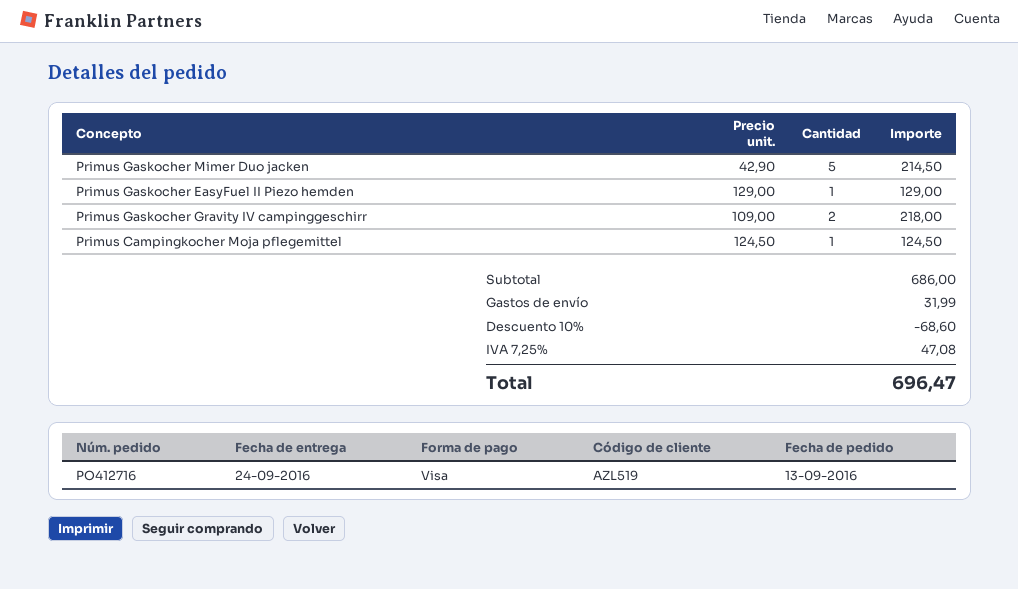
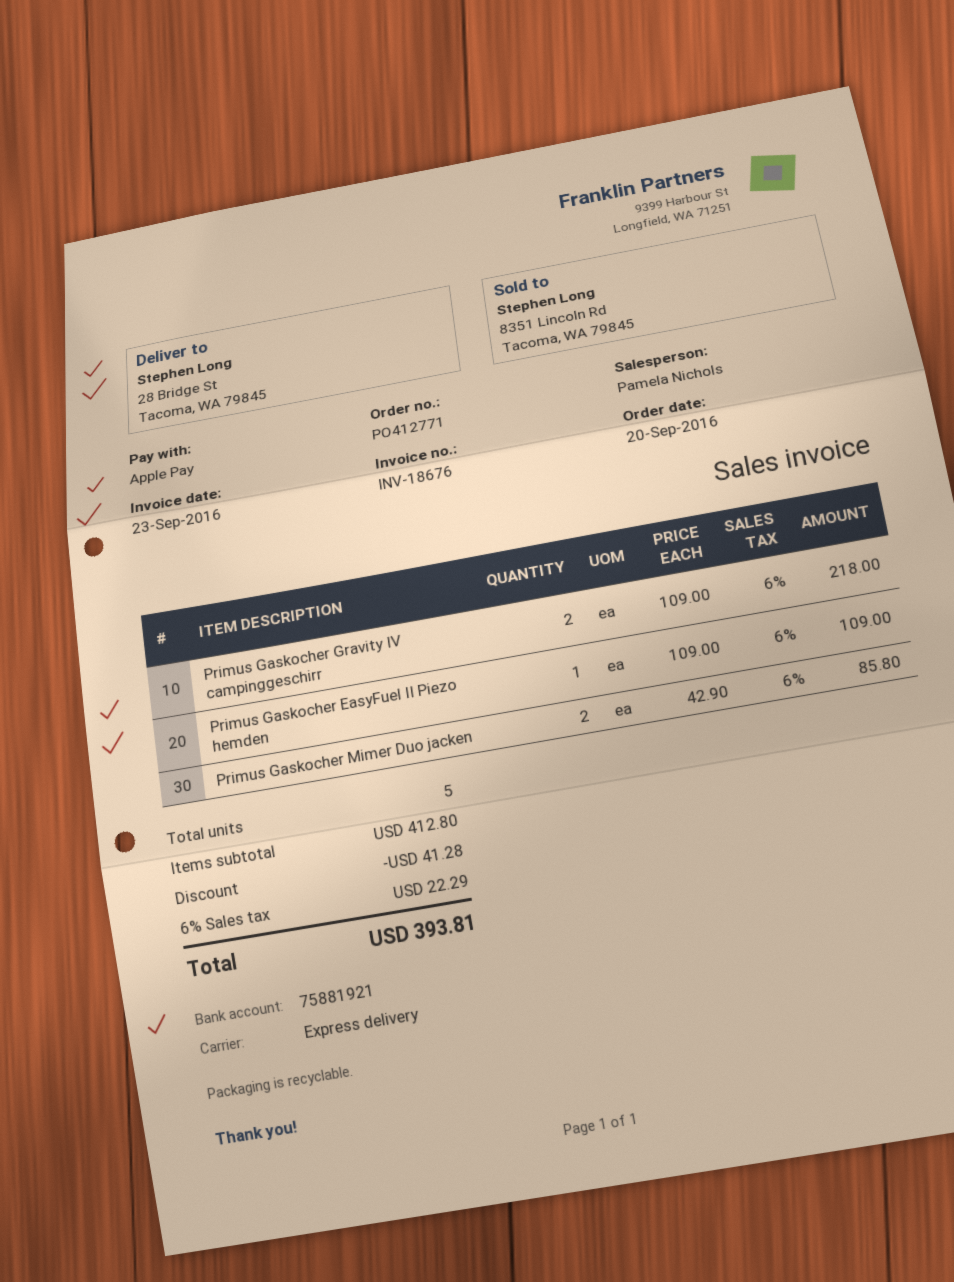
order number: PO412716 -> PO412771
order date: 2016-09-13 -> 2016-09-20
payment method: Visa -> Apple Pay
Primus Gaskocher Mimer Duo jacken: 5 x 42.90 = 214.50 -> 2 x 42.90 = 85.80
Primus Gaskocher EasyFuel II Piezo hemden: 1 x 129.00 = 129.00 -> 1 x 109.00 = 109.00
Primus Campingkocher Moja pflegemittel: 1 x 124.50 = 124.50 -> none
subtotal: 686.00 -> 412.80
discount: 68.60 -> 41.28
shipping: 31.99 -> none
tax: 7.25% = 47.08 -> 6% = 22.29
total: 696.47 -> 393.81

